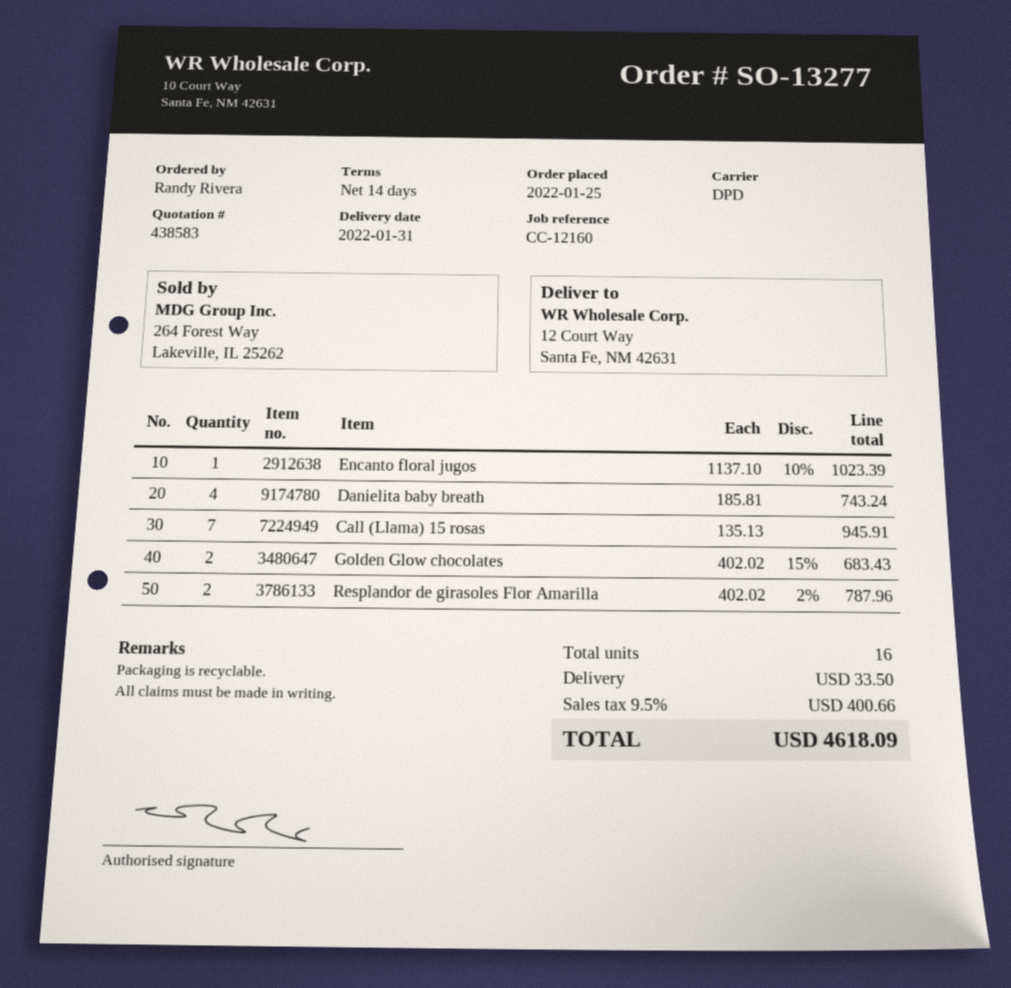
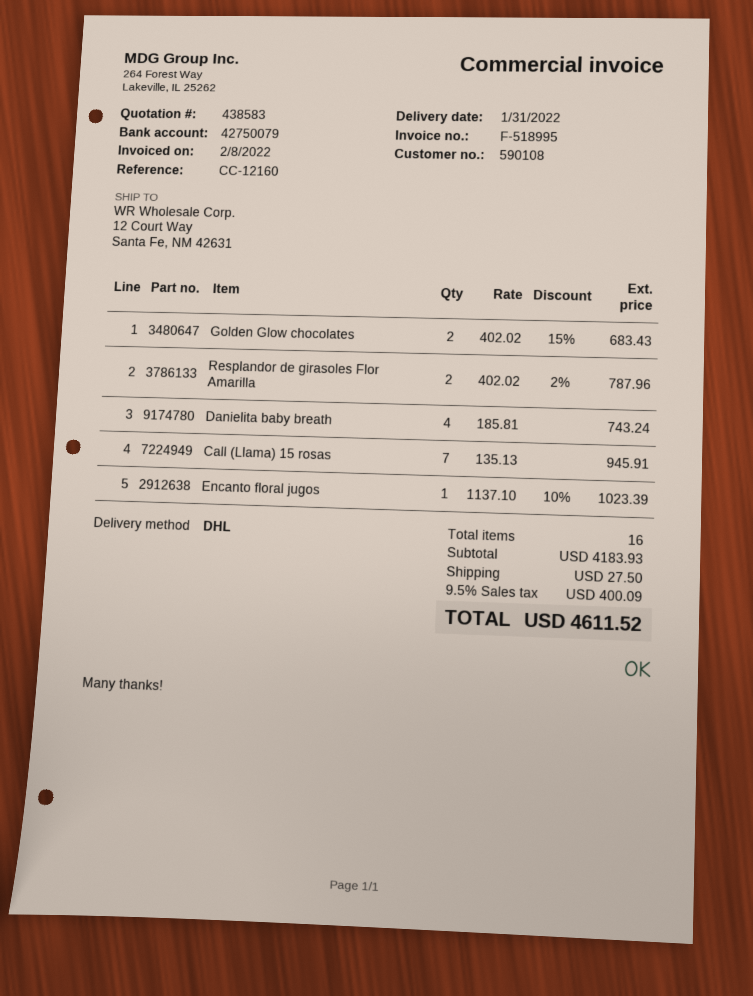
shipping method: DPD -> DHL
shipping: 33.50 -> 27.50
tax: 9.5% = 400.66 -> 9.5% = 400.09
total: 4618.09 -> 4611.52

